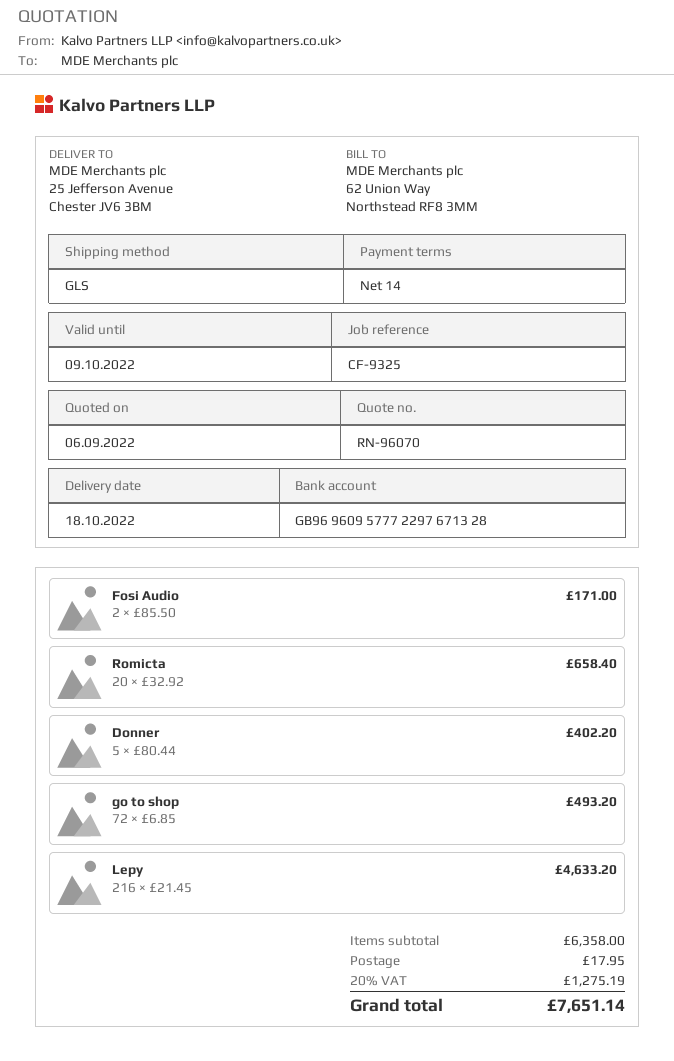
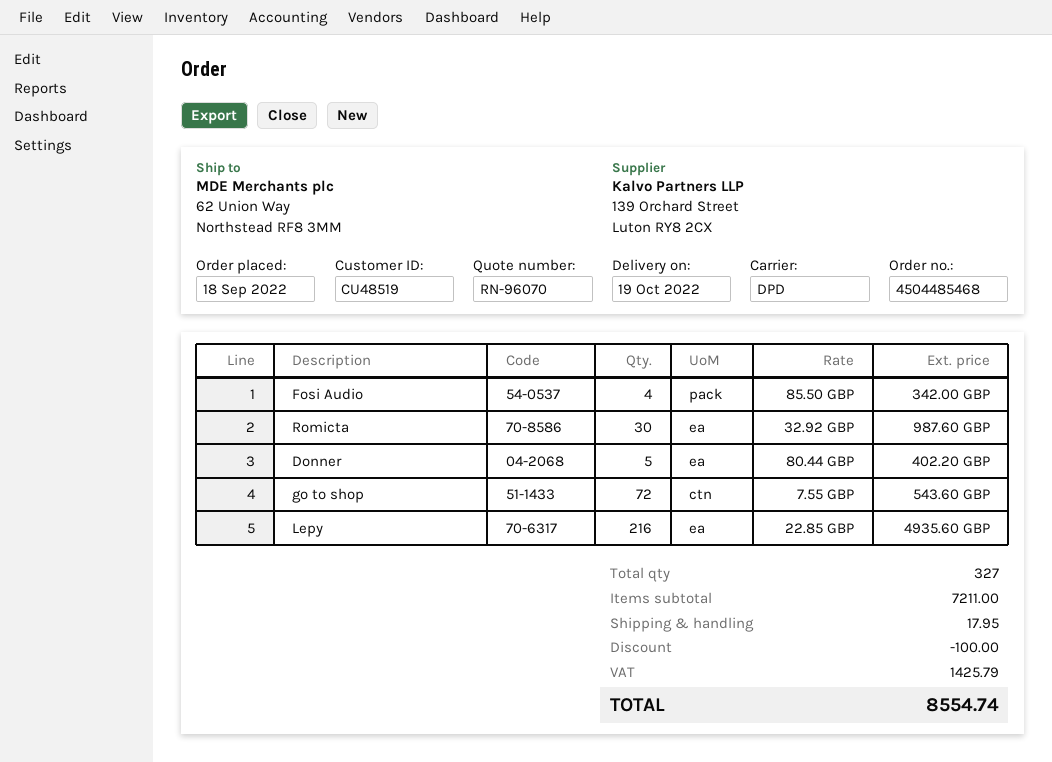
delivery date: 2022-10-18 -> 2022-10-19
shipping method: GLS -> DPD
ship to: 25 Jefferson Avenue, Chester JV6 3BM -> 62 Union Way, Northstead RF8 3MM
Fosi Audio: 2 x 85.50 = 171.00 -> 4 x 85.50 = 342.00
Romicta: 20 x 32.92 = 658.40 -> 30 x 32.92 = 987.60
go to shop: 72 x 6.85 = 493.20 -> 72 x 7.55 = 543.60
Lepy: 216 x 21.45 = 4633.20 -> 216 x 22.85 = 4935.60
subtotal: 6358.00 -> 7211.00
discount: none -> 100.00
tax: 1275.19 -> 1425.79
total: 7651.14 -> 8554.74

